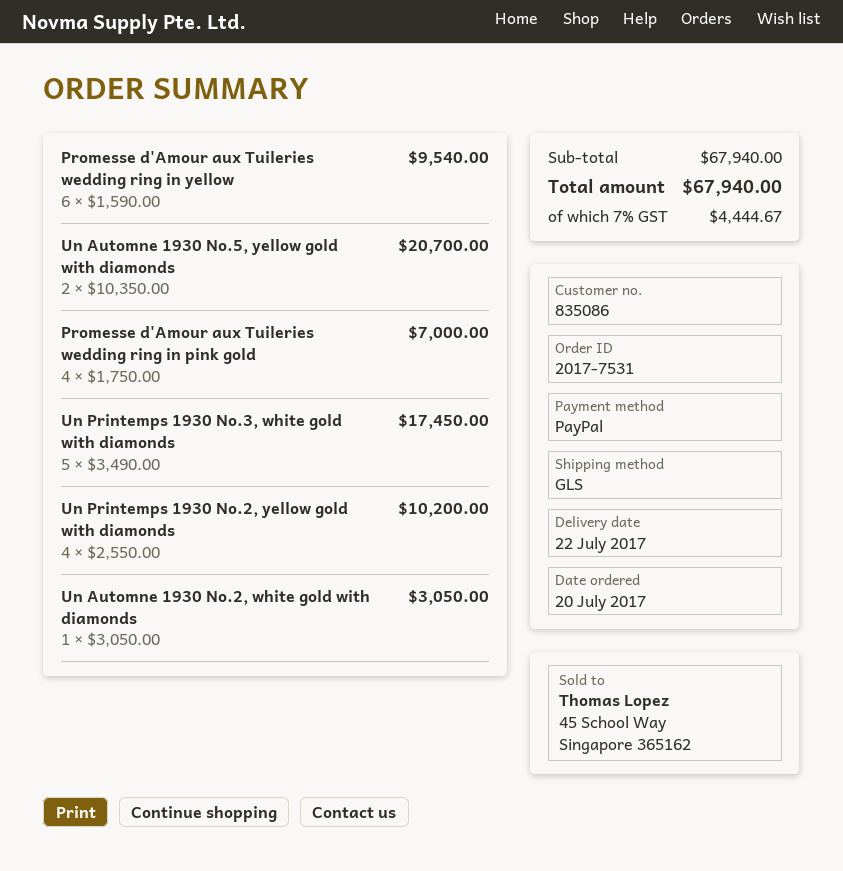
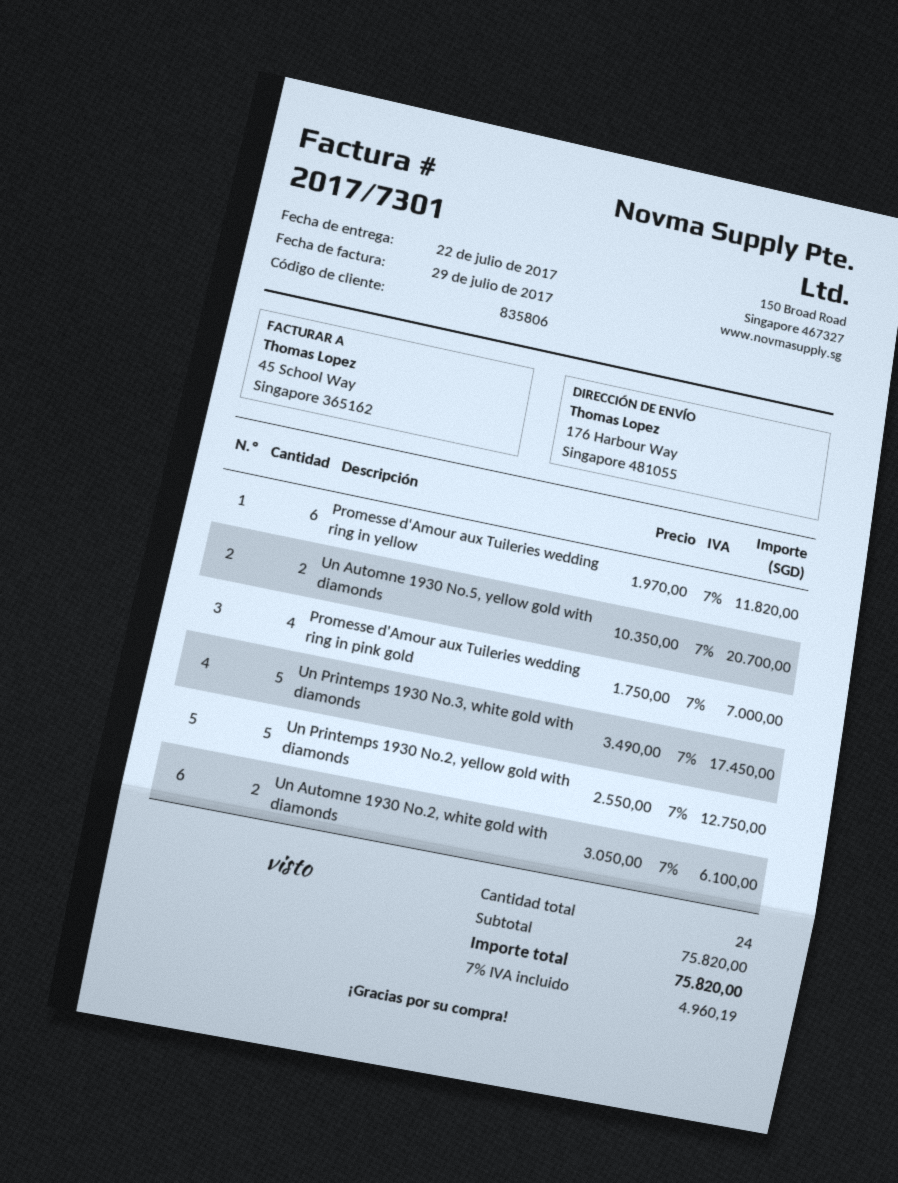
customer number: 835086 -> 835806
Promesse d'Amour aux Tuileries wedding ring in yellow: 6 x 1590.00 = 9540.00 -> 6 x 1970.00 = 11820.00
Un Printemps 1930 No.2, yellow gold with diamonds: 4 x 2550.00 = 10200.00 -> 5 x 2550.00 = 12750.00
Un Automne 1930 No.2, white gold with diamonds: 1 x 3050.00 = 3050.00 -> 2 x 3050.00 = 6100.00
subtotal: 67940.00 -> 75820.00
tax: 7% = 4444.67 -> 7% = 4960.19
total: 67940.00 -> 75820.00

